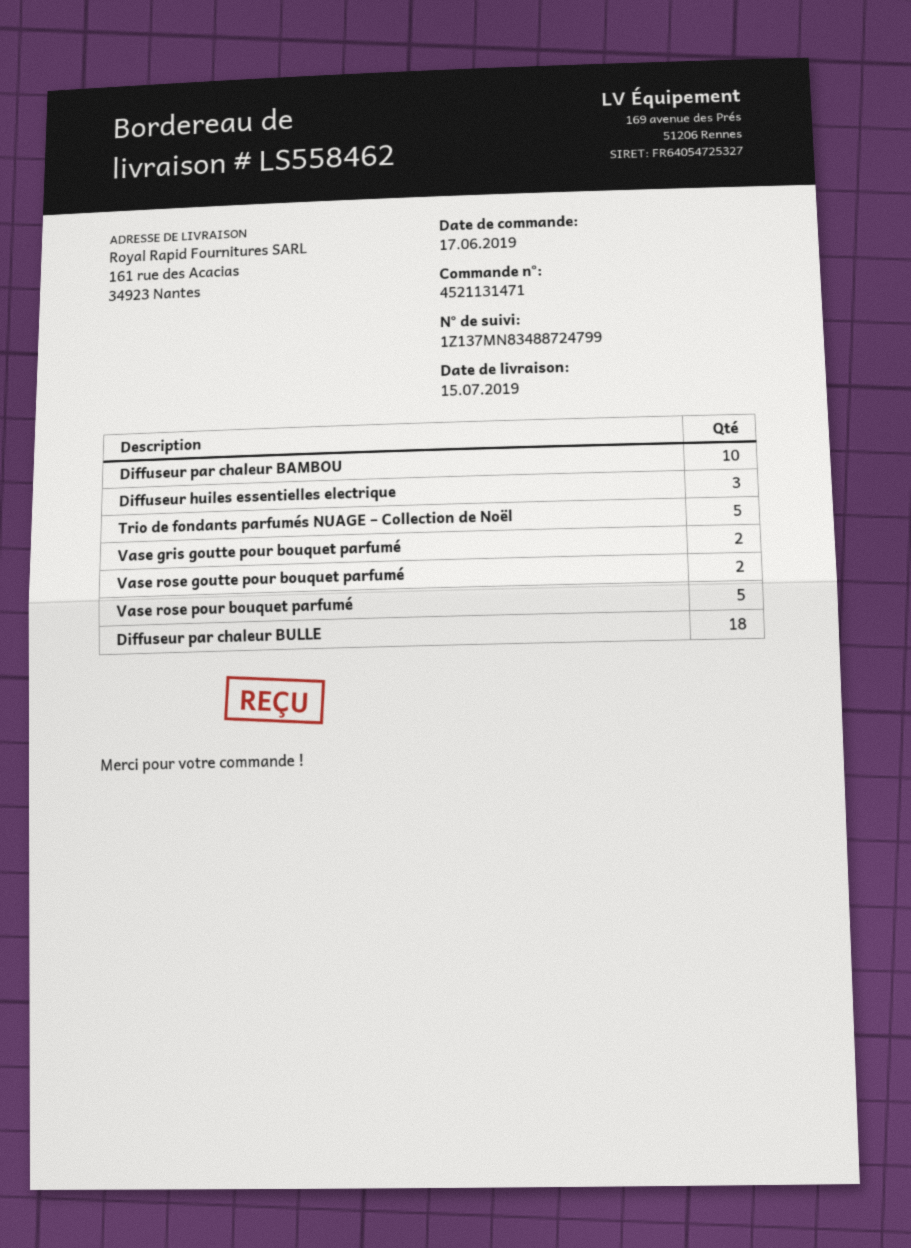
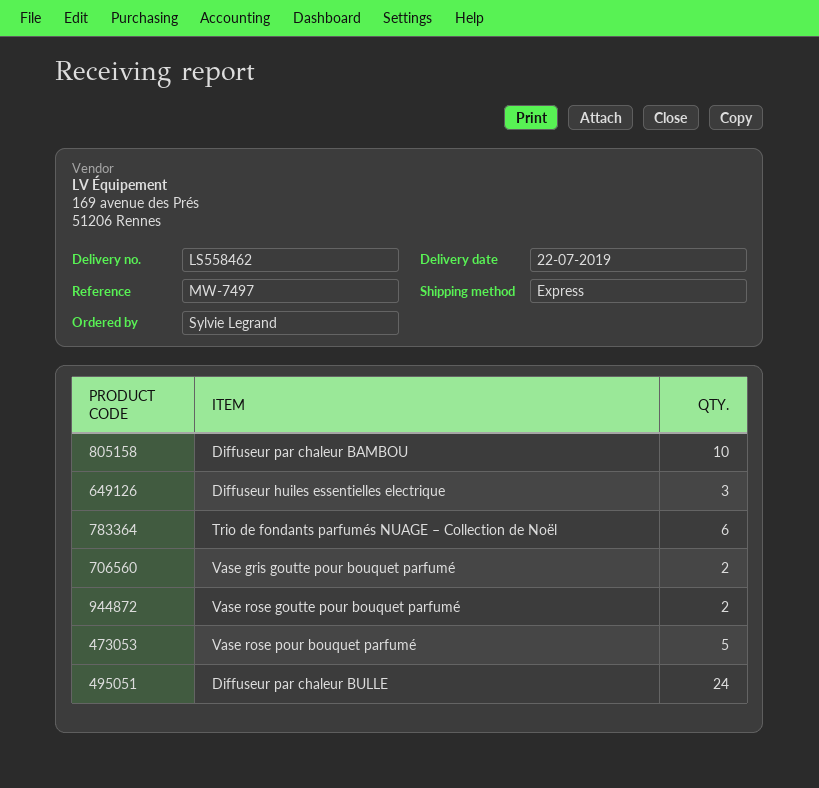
delivery date: 2019-07-15 -> 2019-07-22
Trio de fondants parfumés NUAGE – Collection de Noël: 5 -> 6
Diffuseur par chaleur BULLE: 18 -> 24

